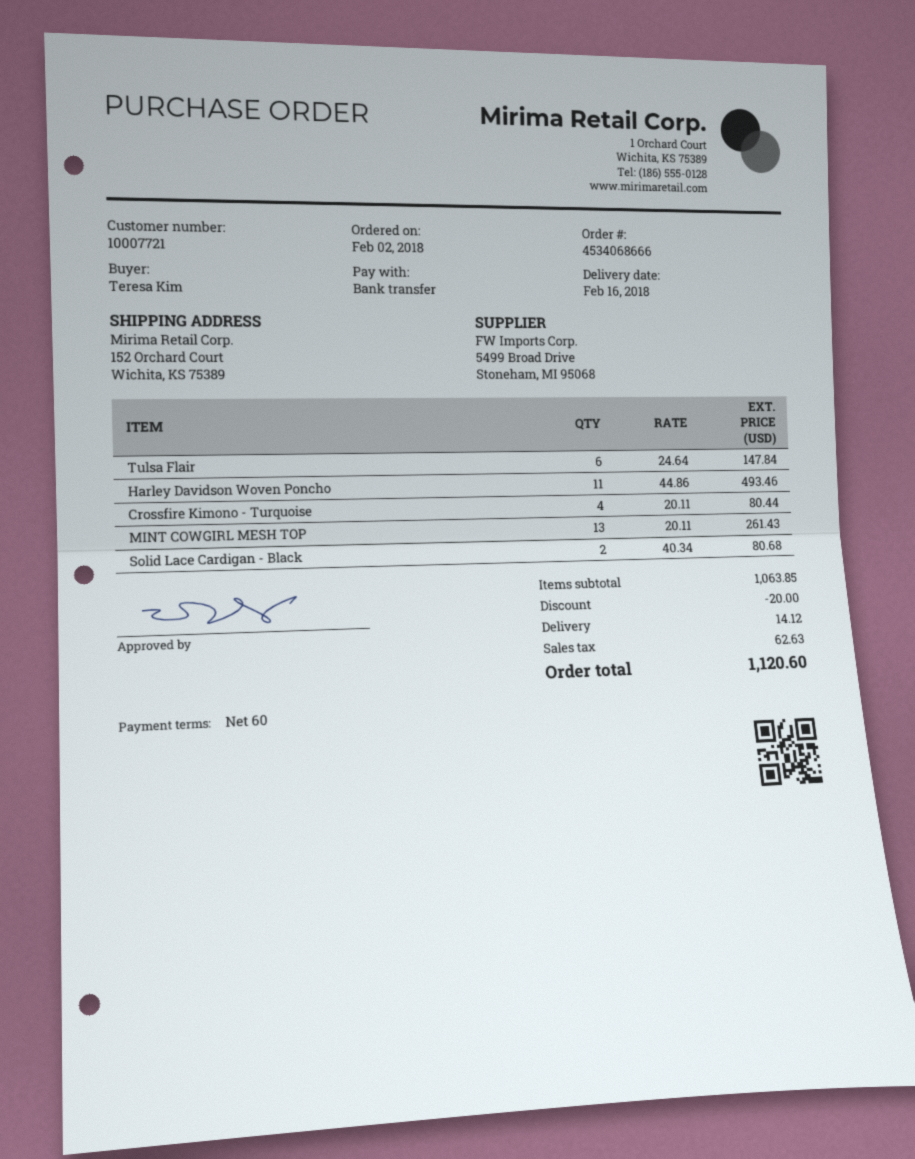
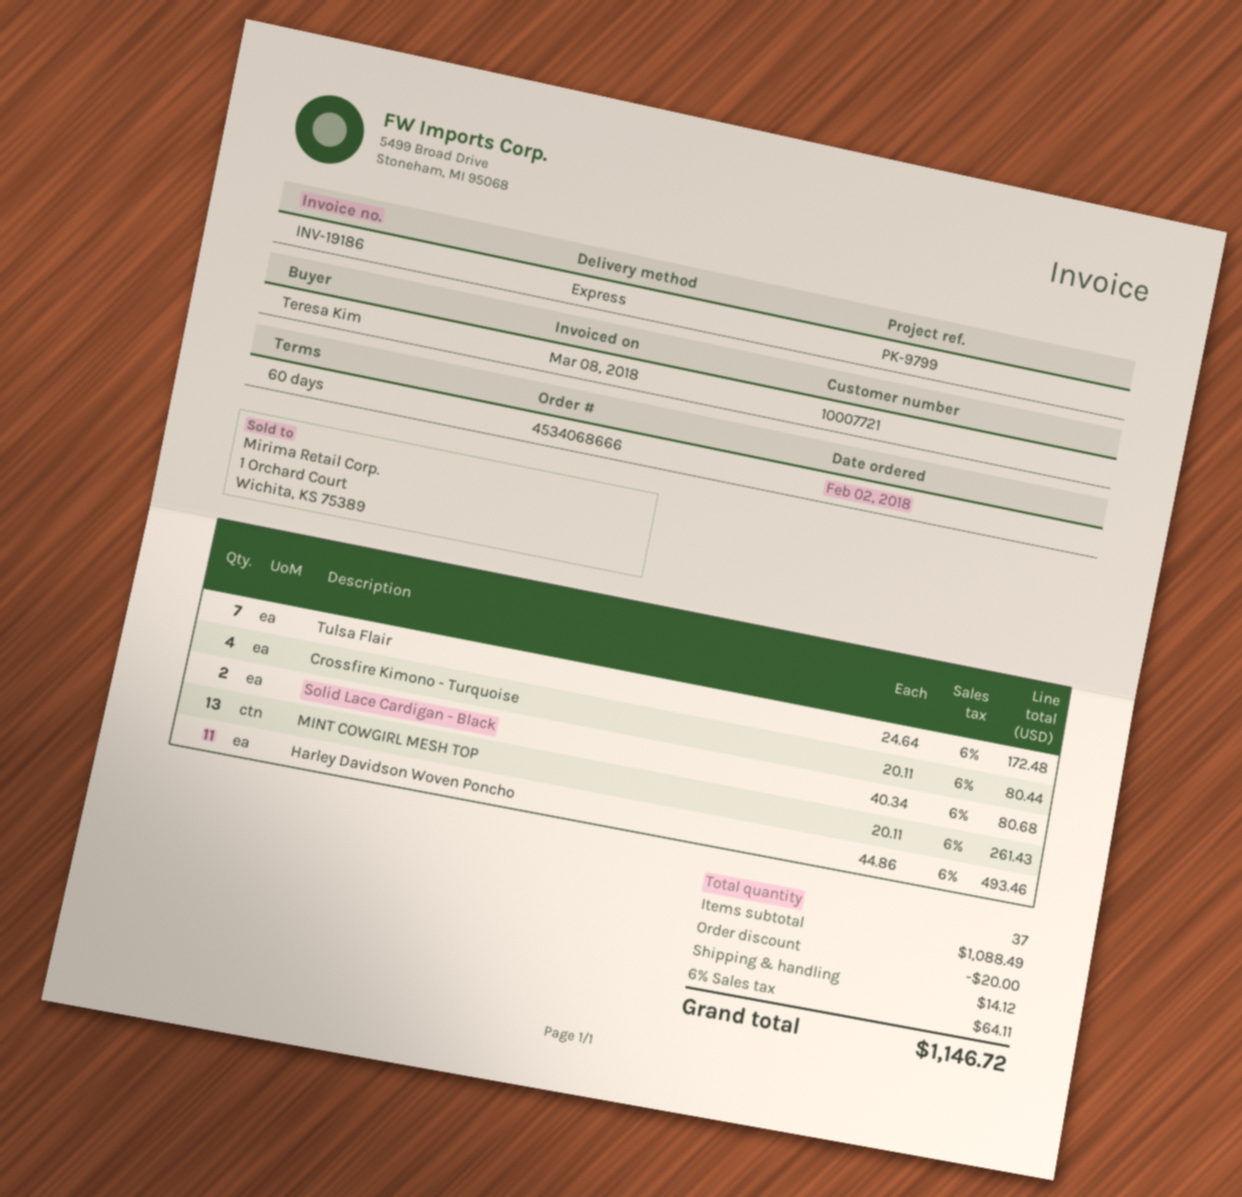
Tulsa Flair: 6 x 24.64 = 147.84 -> 7 x 24.64 = 172.48
subtotal: 1063.85 -> 1088.49
tax: 62.63 -> 64.11
total: 1120.60 -> 1146.72

